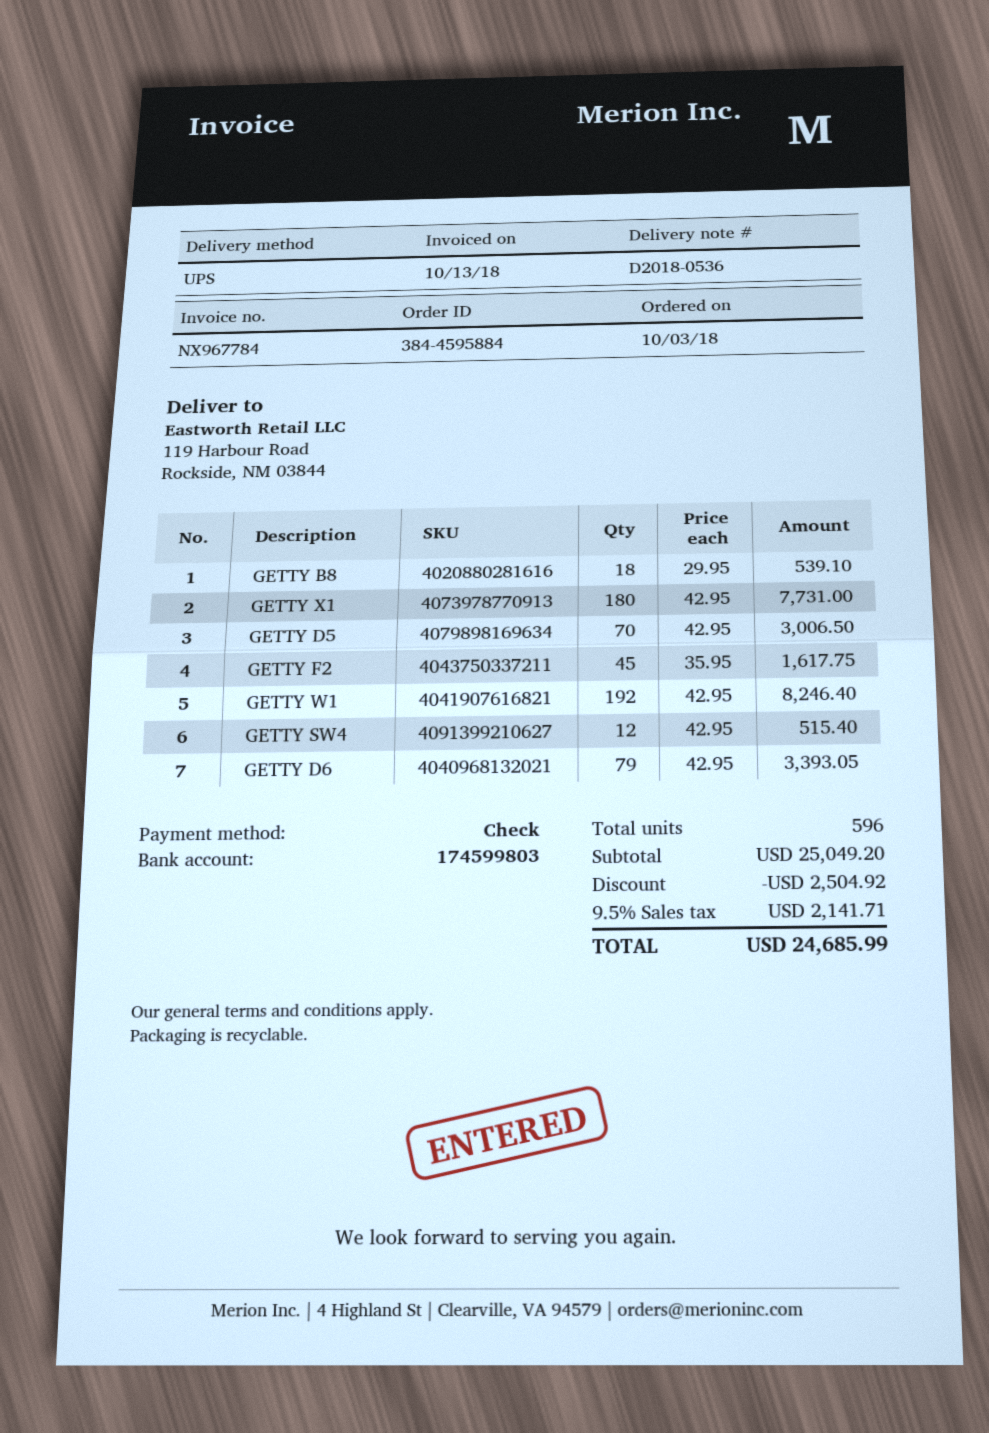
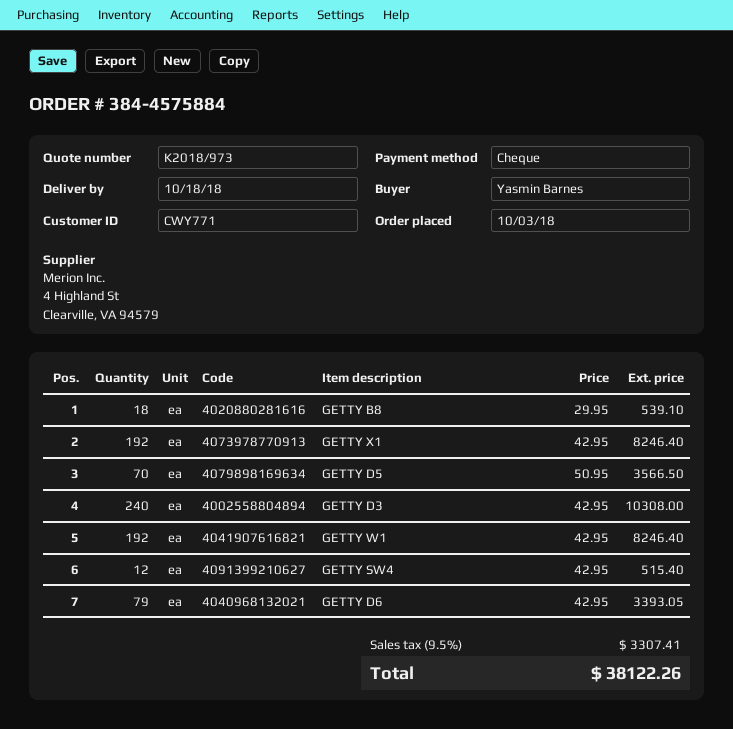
order number: 384-4595884 -> 384-4575884
GETTY X1: 180 x 42.95 = 7731.00 -> 192 x 42.95 = 8246.40
GETTY D5: 70 x 42.95 = 3006.50 -> 70 x 50.95 = 3566.50
GETTY F2: 45 x 35.95 = 1617.75 -> none
GETTY D3: none -> 240 x 42.95 = 10308.00
discount: 2504.92 -> none
tax: 9.5% = 2141.71 -> 9.5% = 3307.41
total: 24685.99 -> 38122.26

